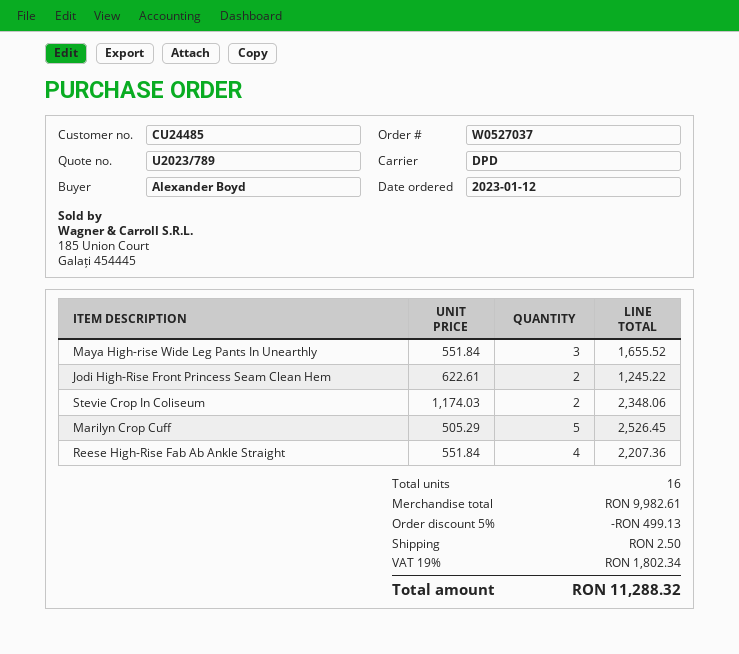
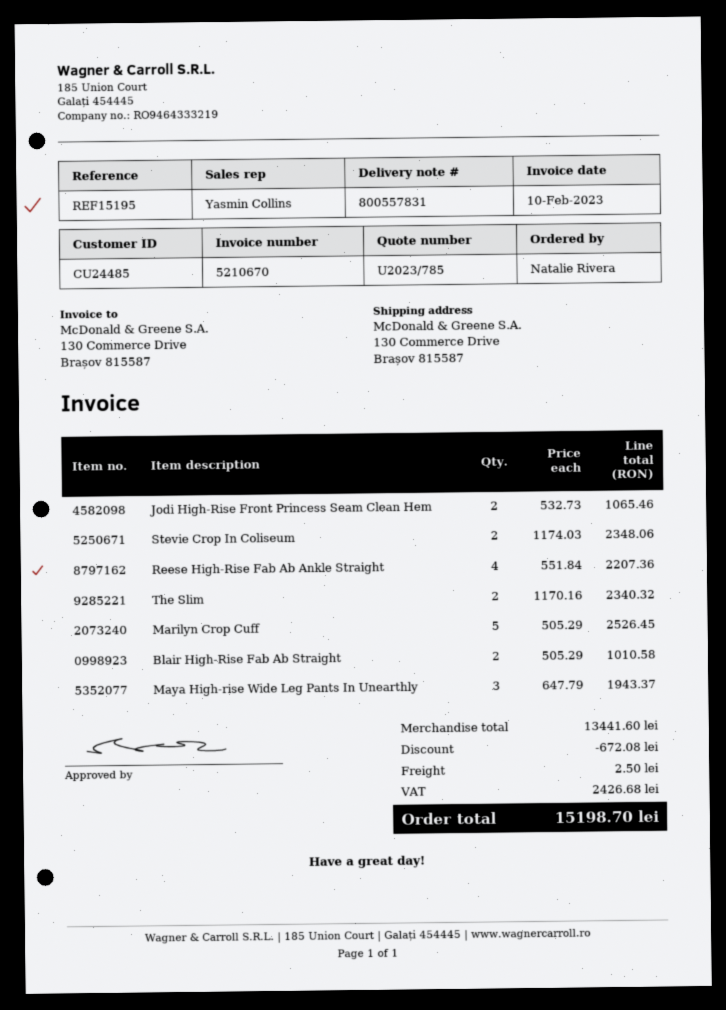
quote number: U2023/789 -> U2023/785
ordered by: Alexander Boyd -> Natalie Rivera
Maya High-rise Wide Leg Pants In Unearthly: 3 x 551.84 = 1655.52 -> 3 x 647.79 = 1943.37
Jodi High-Rise Front Princess Seam Clean Hem: 2 x 622.61 = 1245.22 -> 2 x 532.73 = 1065.46
The Slim: none -> 2 x 1170.16 = 2340.32
Blair High-Rise Fab Ab Straight: none -> 2 x 505.29 = 1010.58
subtotal: 9982.61 -> 13441.60
discount: 499.13 -> 672.08
tax: 1802.34 -> 2426.68
total: 11288.32 -> 15198.70

